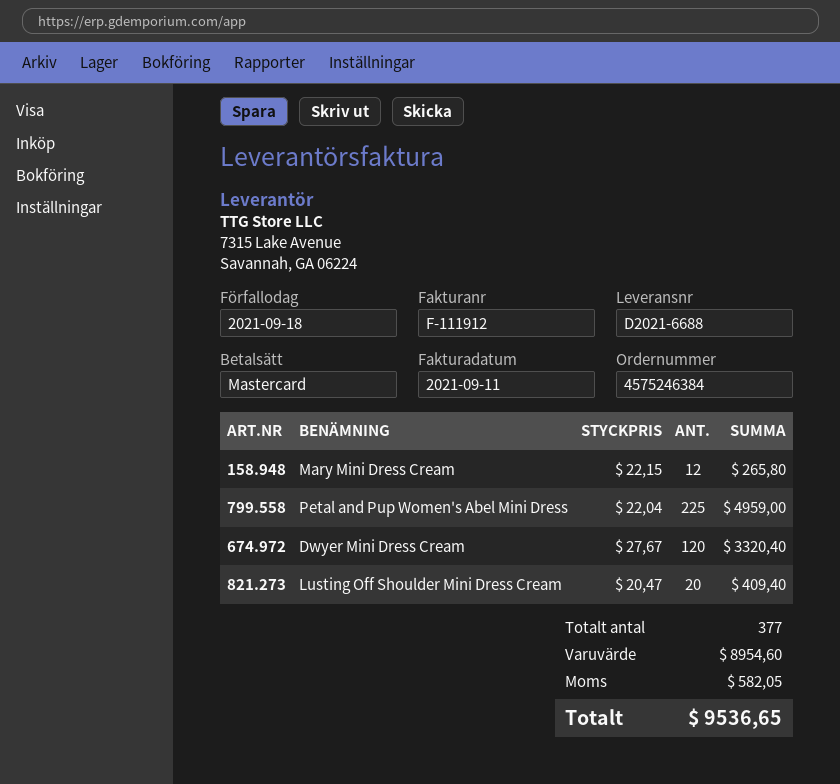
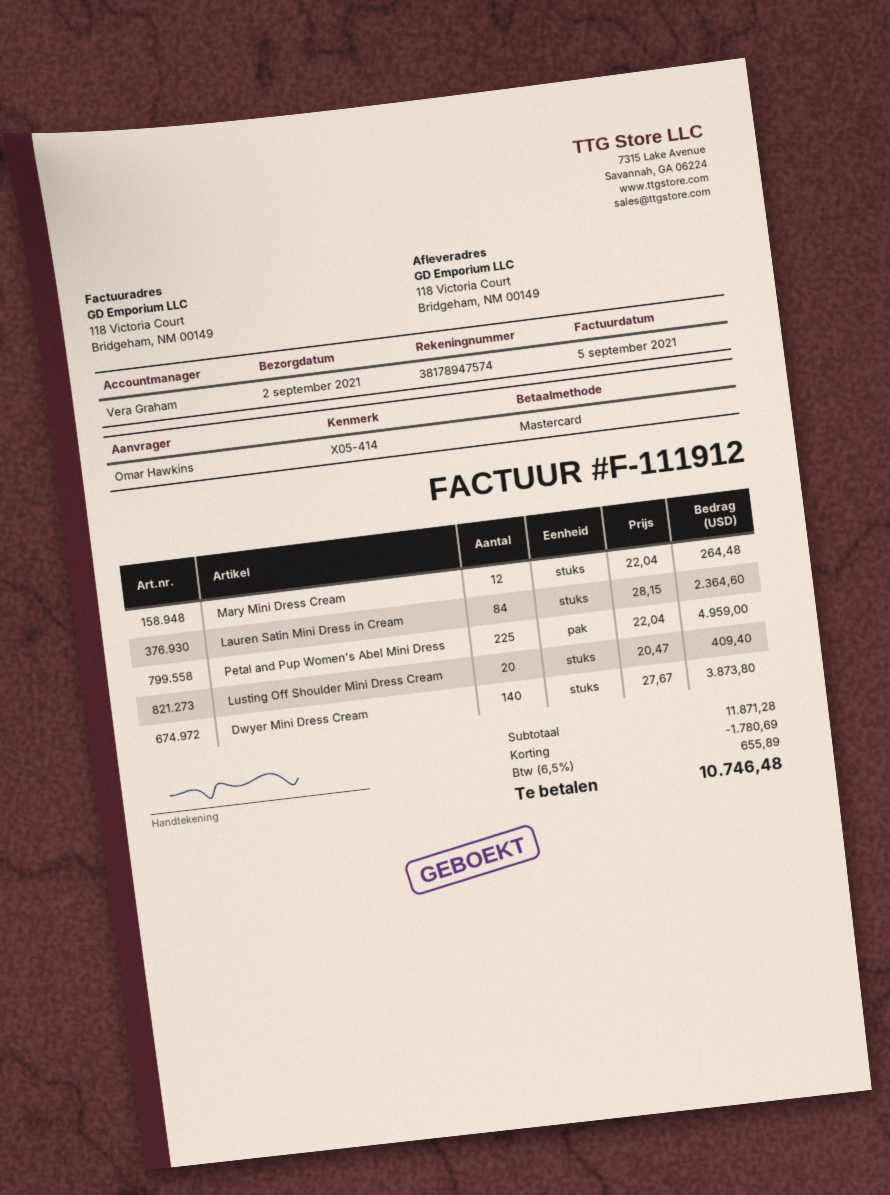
invoice date: 2021-09-11 -> 2021-09-05
Mary Mini Dress Cream: 12 x 22.15 = 265.80 -> 12 x 22.04 = 264.48
Dwyer Mini Dress Cream: 120 x 27.67 = 3320.40 -> 140 x 27.67 = 3873.80
Lauren Satin Mini Dress in Cream: none -> 84 x 28.15 = 2364.60
subtotal: 8954.60 -> 11871.28
discount: none -> 1780.69
tax: 582.05 -> 655.89
total: 9536.65 -> 10746.48

